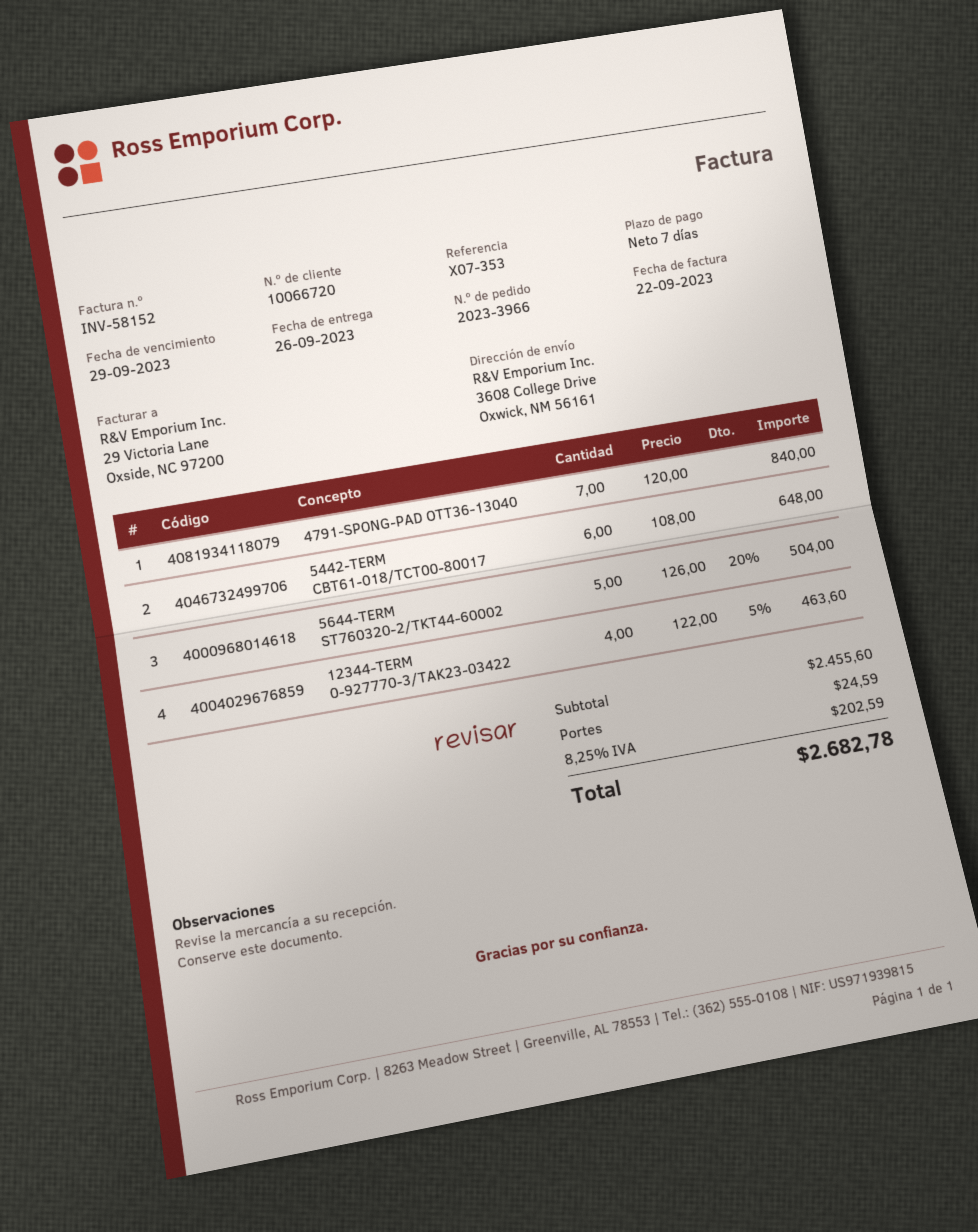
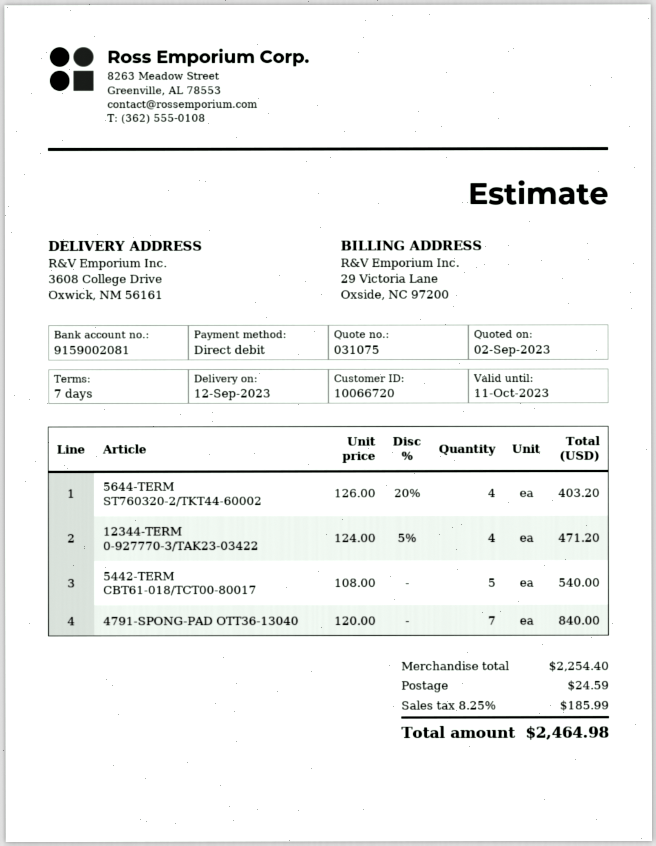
delivery date: 2023-09-26 -> 2023-09-12
5442-TERM CBT61-018/TCT00-80017: 6 x 108.00 = 648.00 -> 5 x 108.00 = 540.00
5644-TERM ST760320-2/TKT44-60002: 5 x 126.00 - 20% = 504.00 -> 4 x 126.00 - 20% = 403.20
12344-TERM 0-927770-3/TAK23-03422: 4 x 122.00 - 5% = 463.60 -> 4 x 124.00 - 5% = 471.20
subtotal: 2455.60 -> 2254.40
tax: 8.25% = 202.59 -> 8.25% = 185.99
total: 2682.78 -> 2464.98

